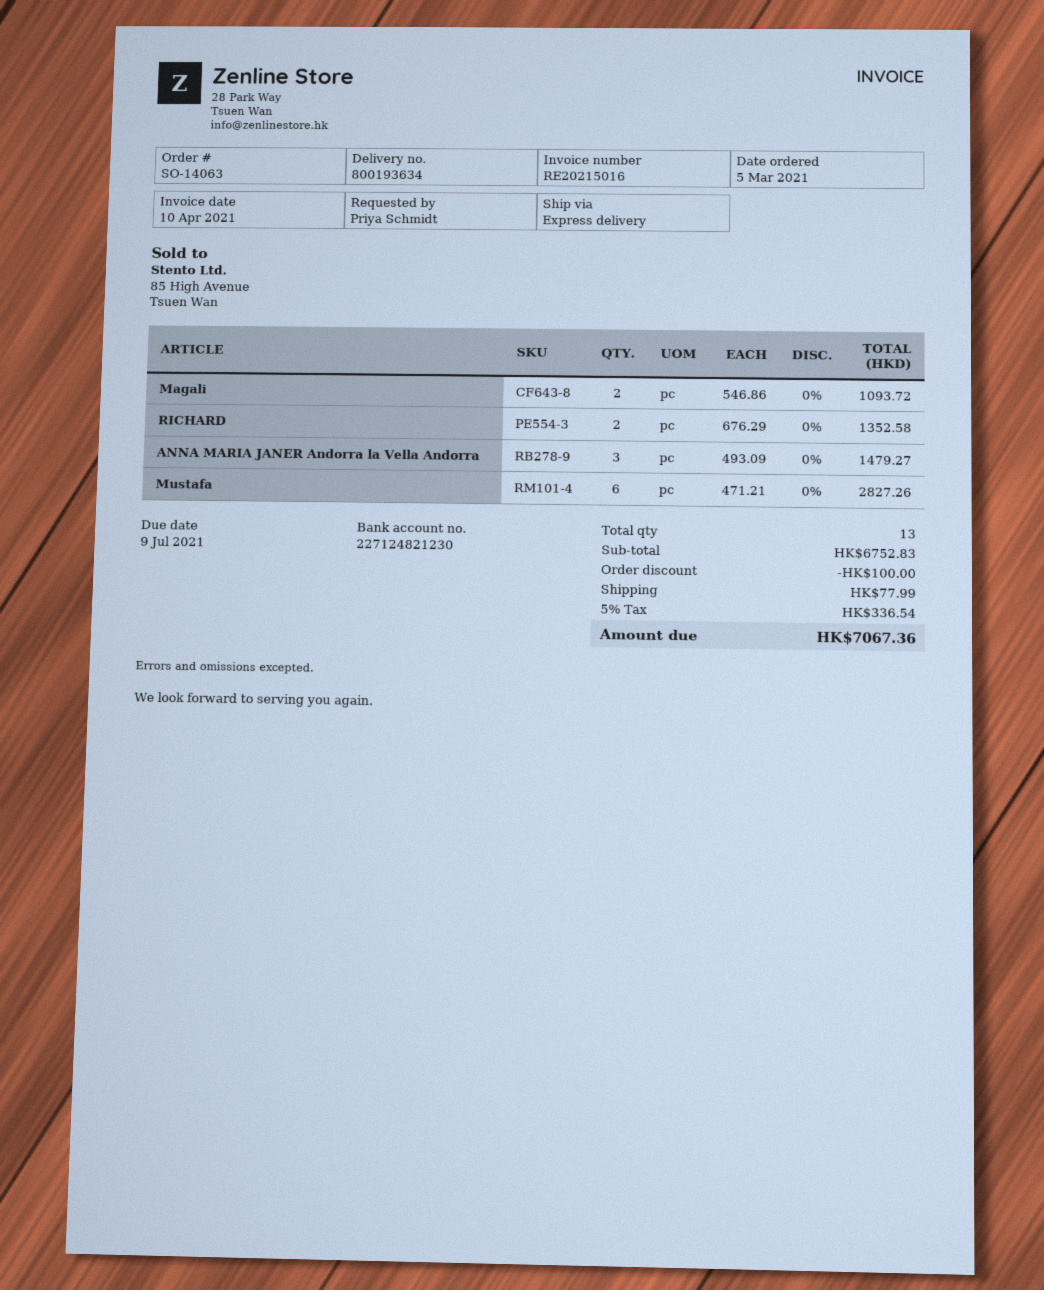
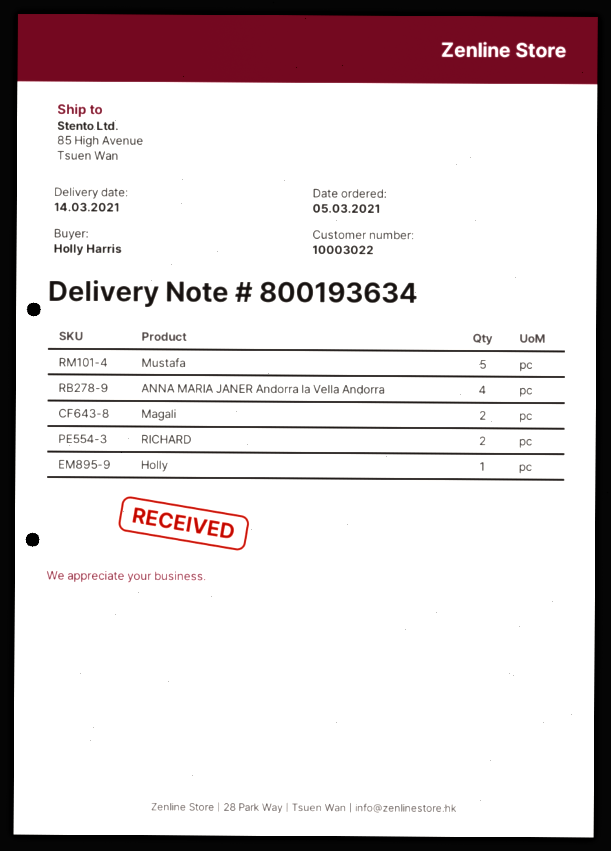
ordered by: Priya Schmidt -> Holly Harris
ANNA MARIA JANER Andorra la Vella Andorra: 3 -> 4
Mustafa: 6 -> 5
Holly: none -> 1

